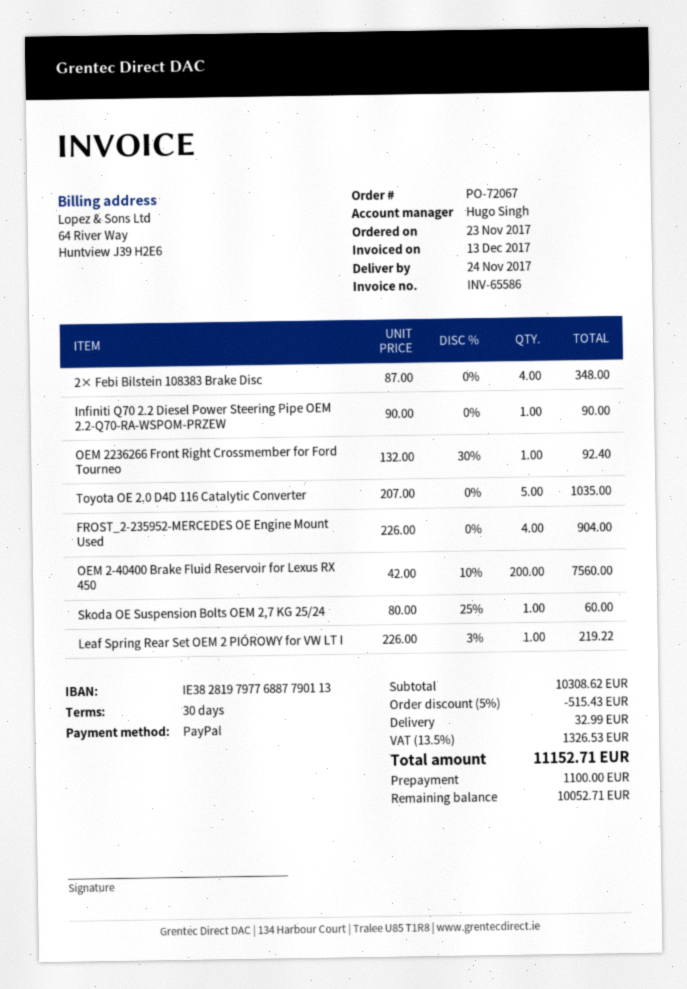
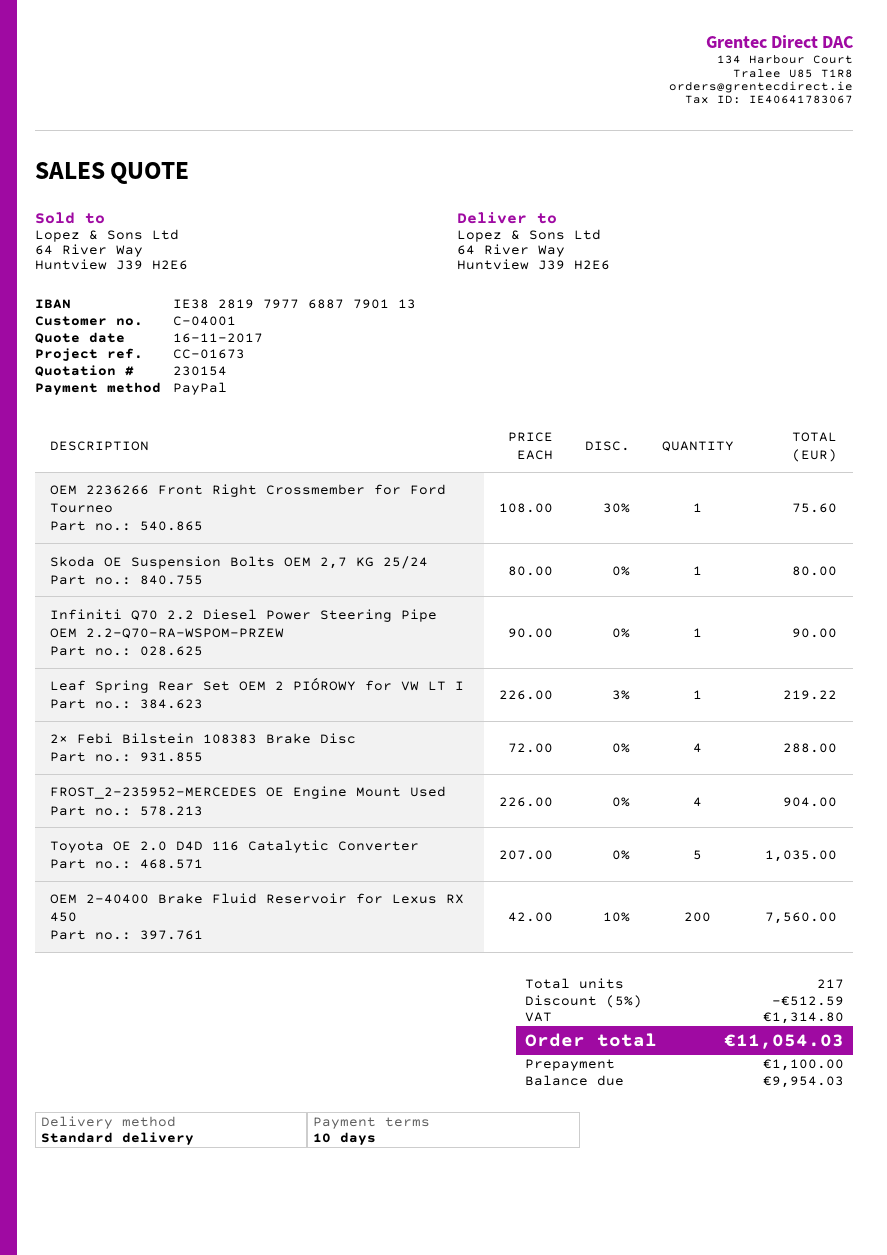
payment terms: 30 days -> 10 days
2× Febi Bilstein 108383 Brake Disc: 4 x 87.00 = 348.00 -> 4 x 72.00 = 288.00
OEM 2236266 Front Right Crossmember for Ford Tourneo: 1 x 132.00 - 30% = 92.40 -> 1 x 108.00 - 30% = 75.60
Skoda OE Suspension Bolts OEM 2,7 KG 25/24: 1 x 80.00 - 25% = 60.00 -> 1 x 80.00 = 80.00
discount: 5% = 515.43 -> 5% = 512.59
shipping: 32.99 -> none
tax: 1326.53 -> 1314.80
total: 11152.71 -> 11054.03
balance: 10052.71 -> 9954.03

